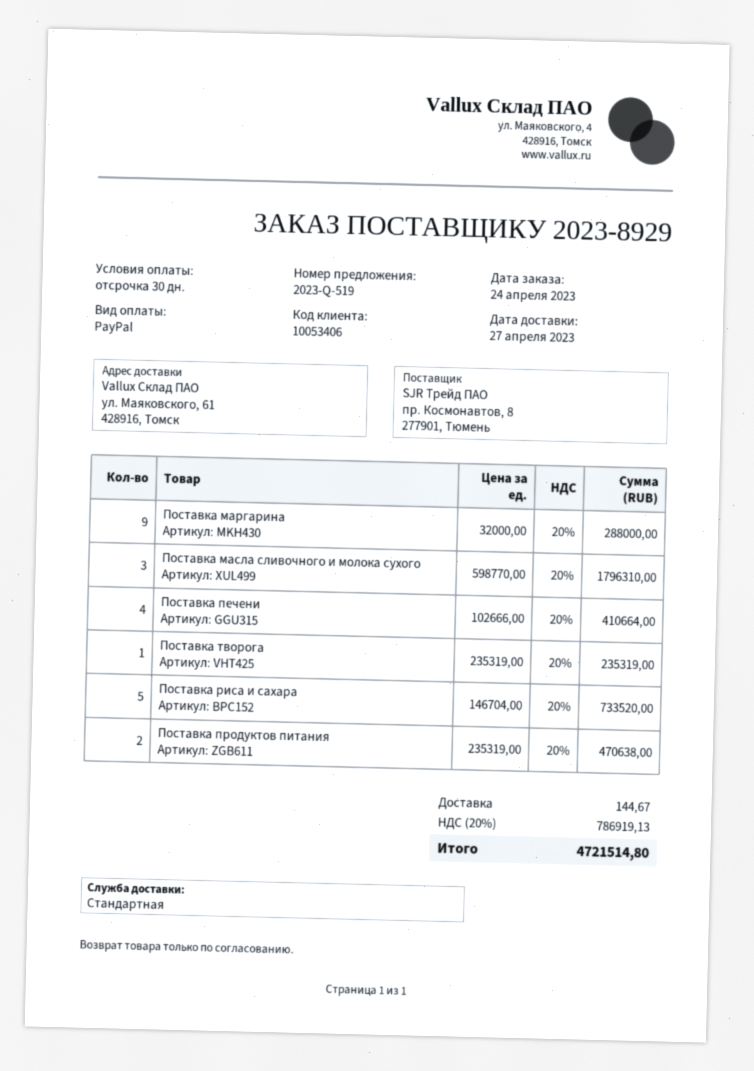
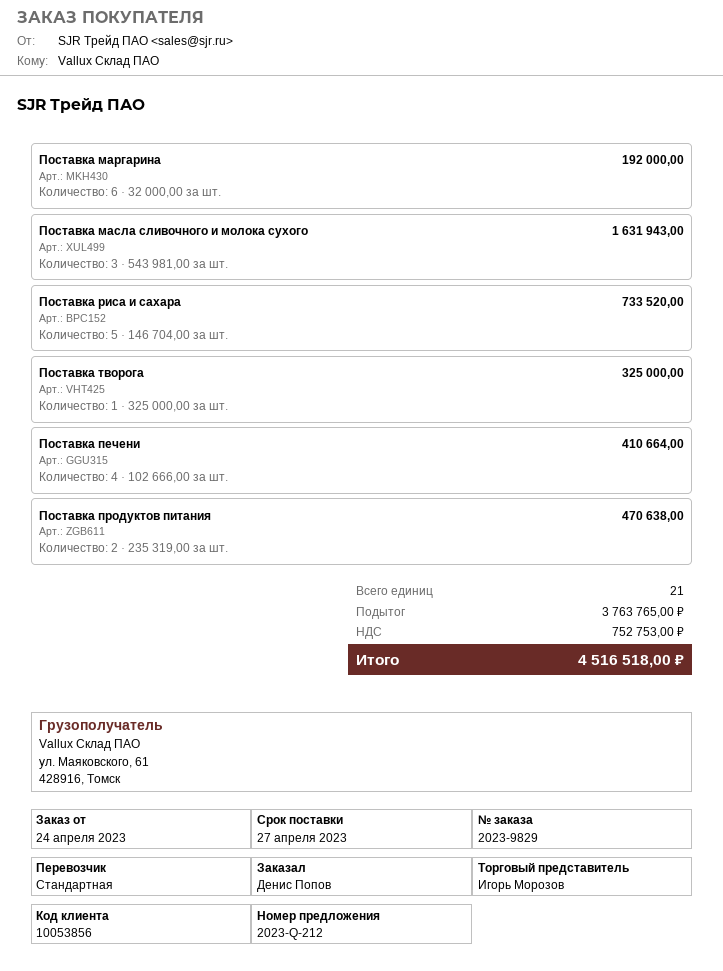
quote number: 2023-Q-519 -> 2023-Q-212
order number: 2023-8929 -> 2023-9829
customer number: 10053406 -> 10053856
Поставка маргарина: 9 x 32000.00 = 288000.00 -> 6 x 32000.00 = 192000.00
Поставка масла сливочного и молока сухого: 3 x 598770.00 = 1796310.00 -> 3 x 543981.00 = 1631943.00
Поставка творога: 1 x 235319.00 = 235319.00 -> 1 x 325000.00 = 325000.00
shipping: 144.67 -> none
tax: 786919.13 -> 752753.00
total: 4721514.80 -> 4516518.00

